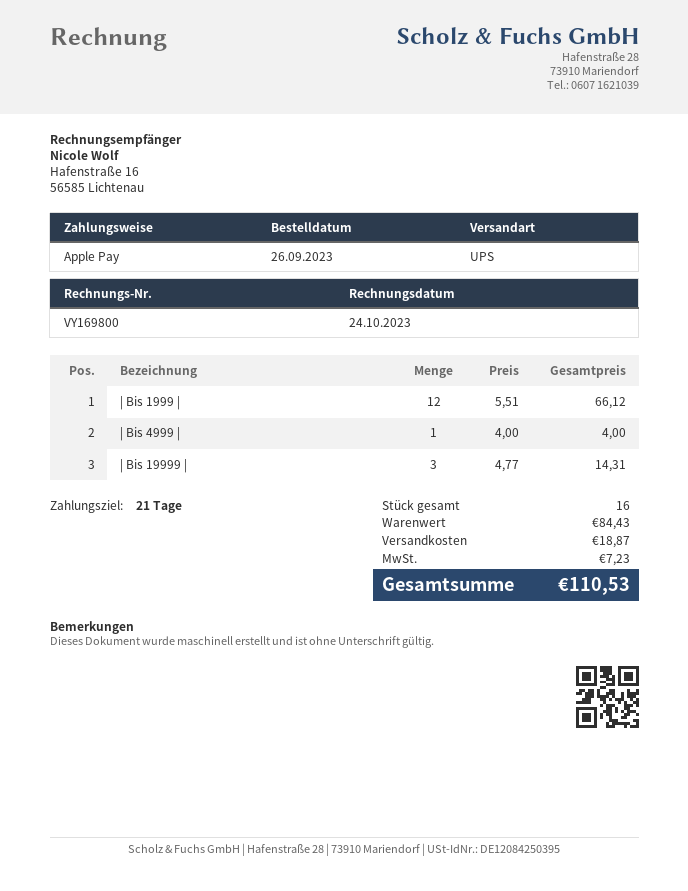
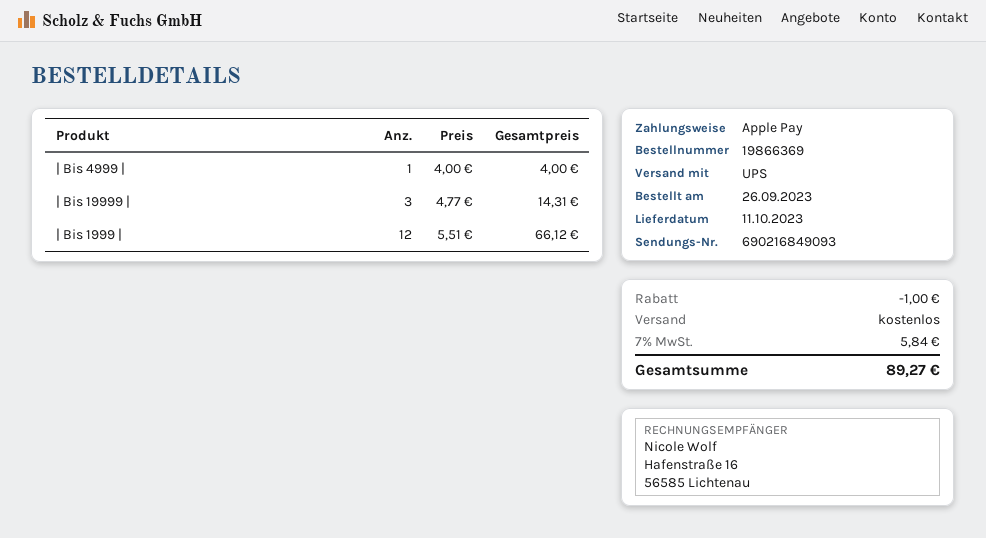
discount: none -> 1.00
shipping: 18.87 -> 0.00
tax: 7.23 -> 5.84
total: 110.53 -> 89.27

